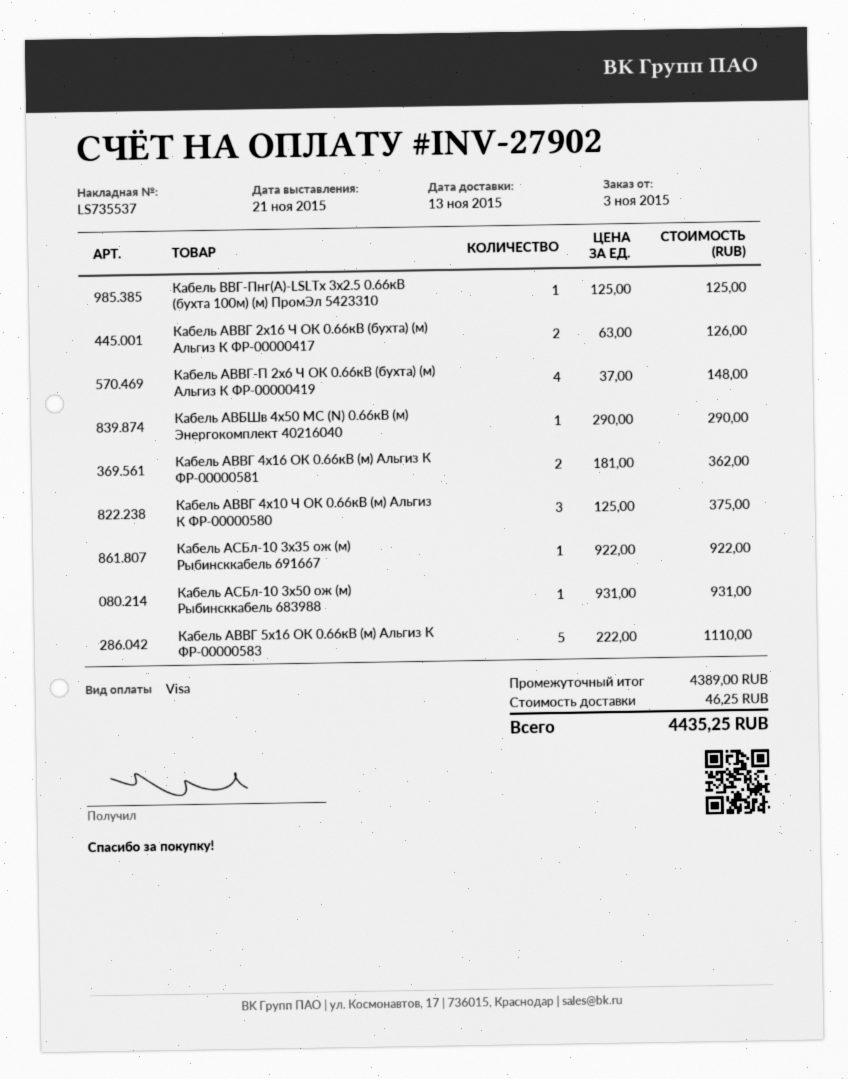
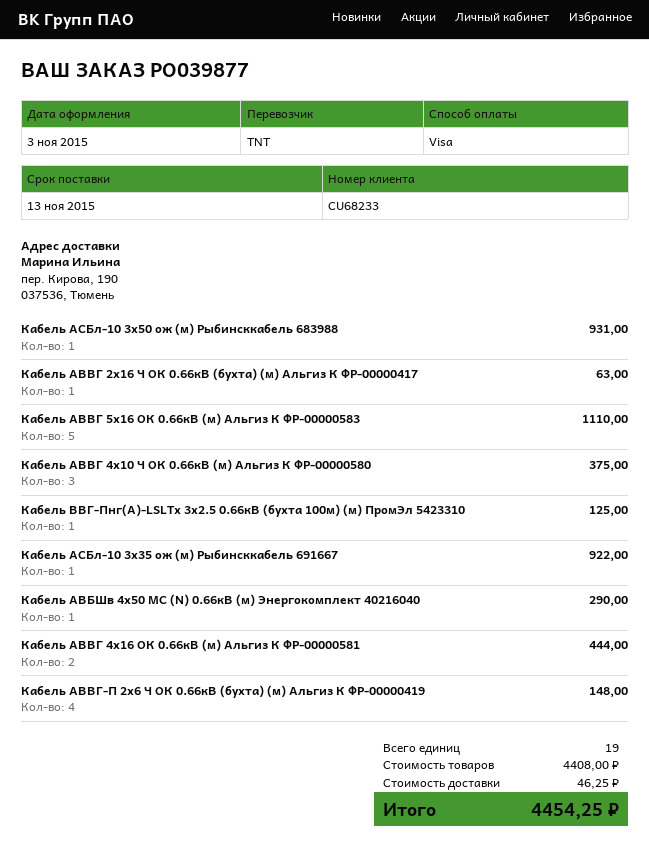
Кабель АВВГ 2х16 Ч ОК 0.66кВ (бухта) (м) Альгиз К ФР-00000417: 2 for 126.00 -> 1 for 63.00
Кабель АВВГ 4х16 ОК 0.66кВ (м) Альгиз К ФР-00000581: 2 for 362.00 -> 2 for 444.00
subtotal: 4389.00 -> 4408.00
total: 4435.25 -> 4454.25

